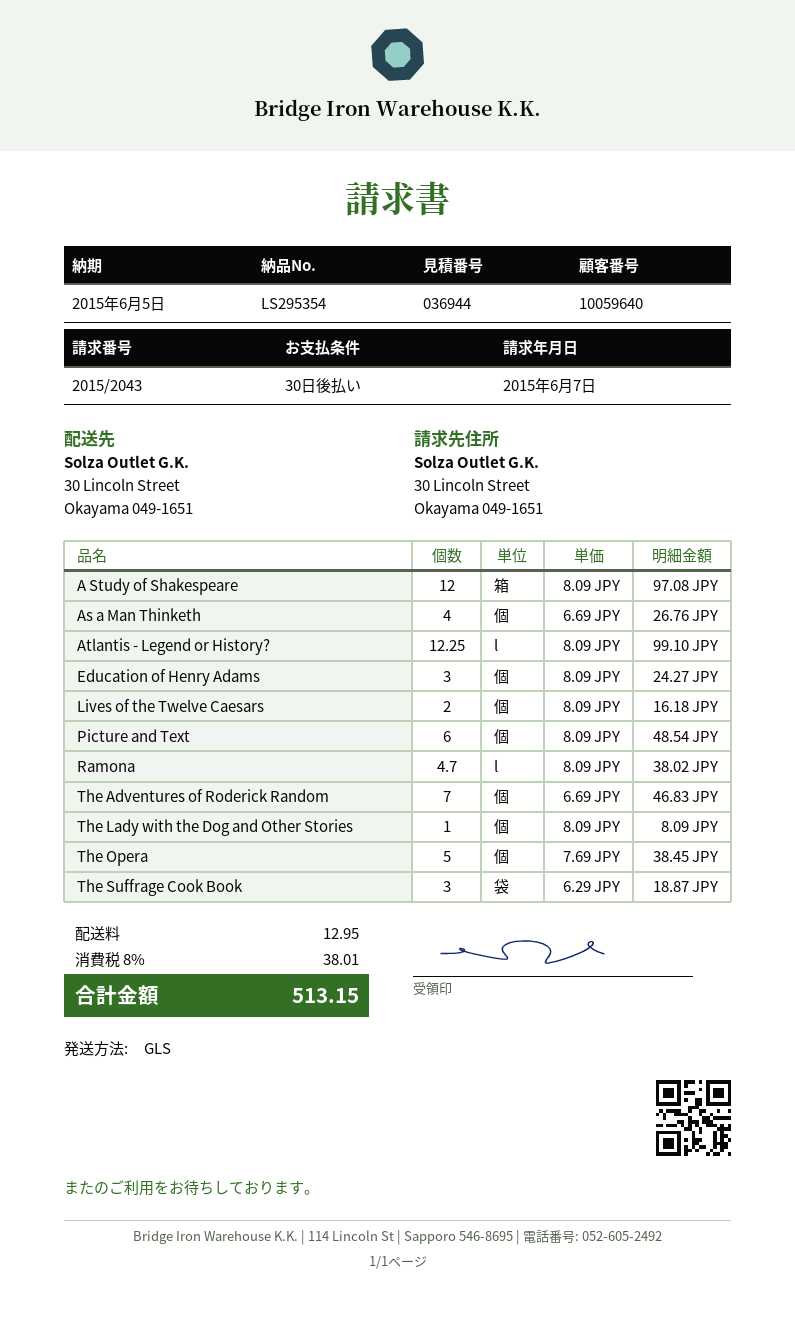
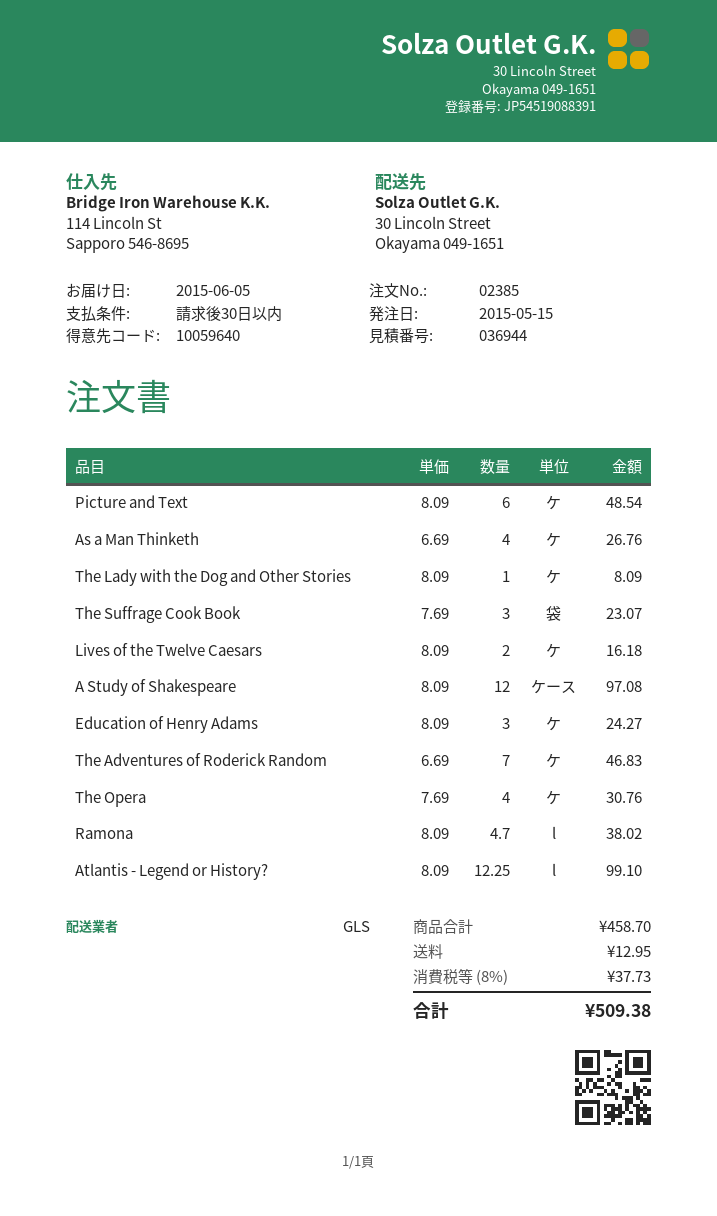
The Opera: 5 x 7.69 = 38.45 -> 4 x 7.69 = 30.76
The Suffrage Cook Book: 3 x 6.29 = 18.87 -> 3 x 7.69 = 23.07
tax: 8% = 38.01 -> 8% = 37.73
total: 513.15 -> 509.38

